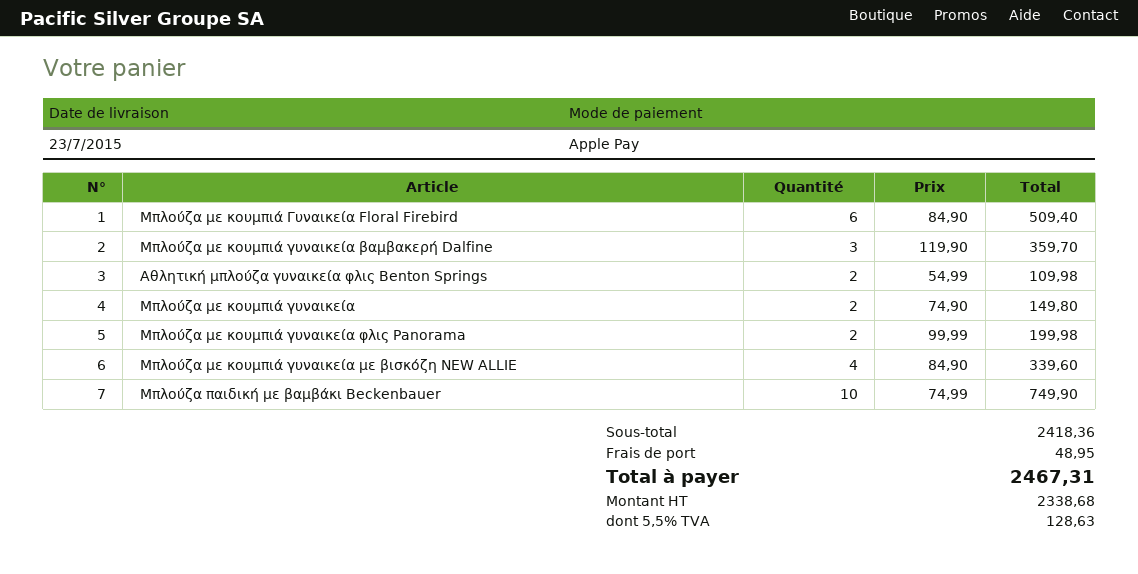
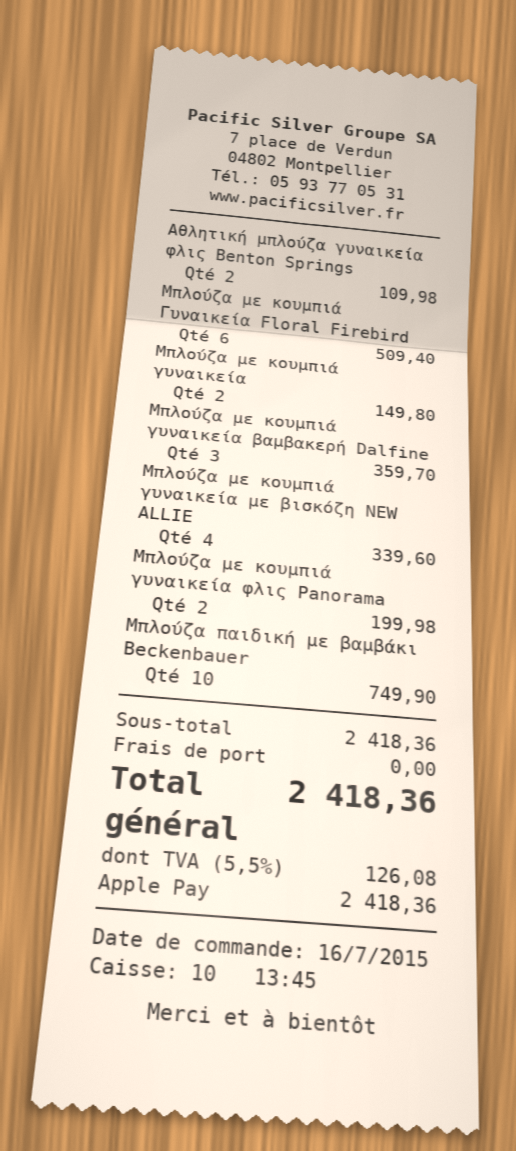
shipping: 48.95 -> 0.00
tax: 5.5% = 128.63 -> 5.5% = 126.08
total: 2467.31 -> 2418.36

